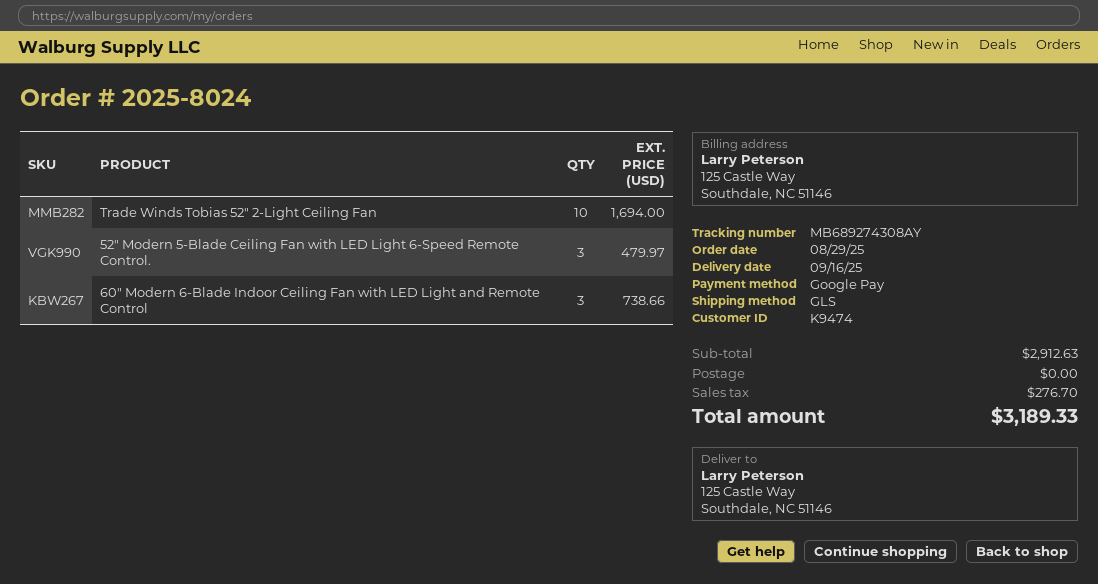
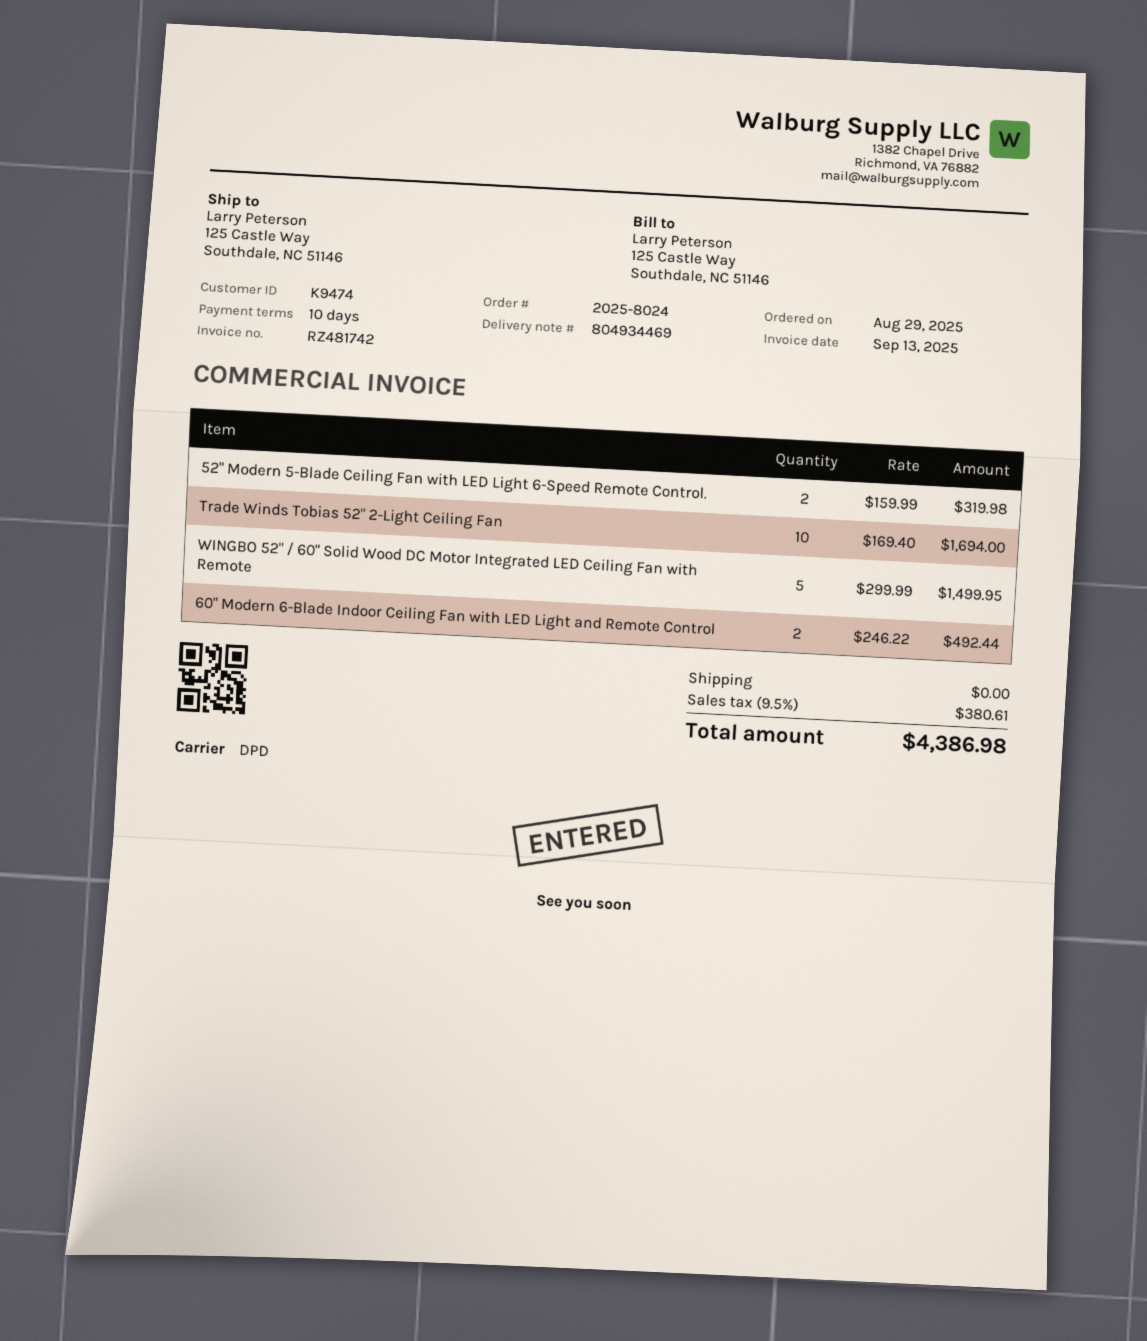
shipping method: GLS -> DPD
52" Modern 5-Blade Ceiling Fan with LED Light 6-Speed Remote Control.: 3 for 479.97 -> 2 for 319.98
60" Modern 6-Blade Indoor Ceiling Fan with LED Light and Remote Control: 3 for 738.66 -> 2 for 492.44
WINGBO 52" / 60" Solid Wood DC Motor Integrated LED Ceiling Fan with Remote: none -> 5 for 1499.95
tax: 276.70 -> 380.61
total: 3189.33 -> 4386.98

